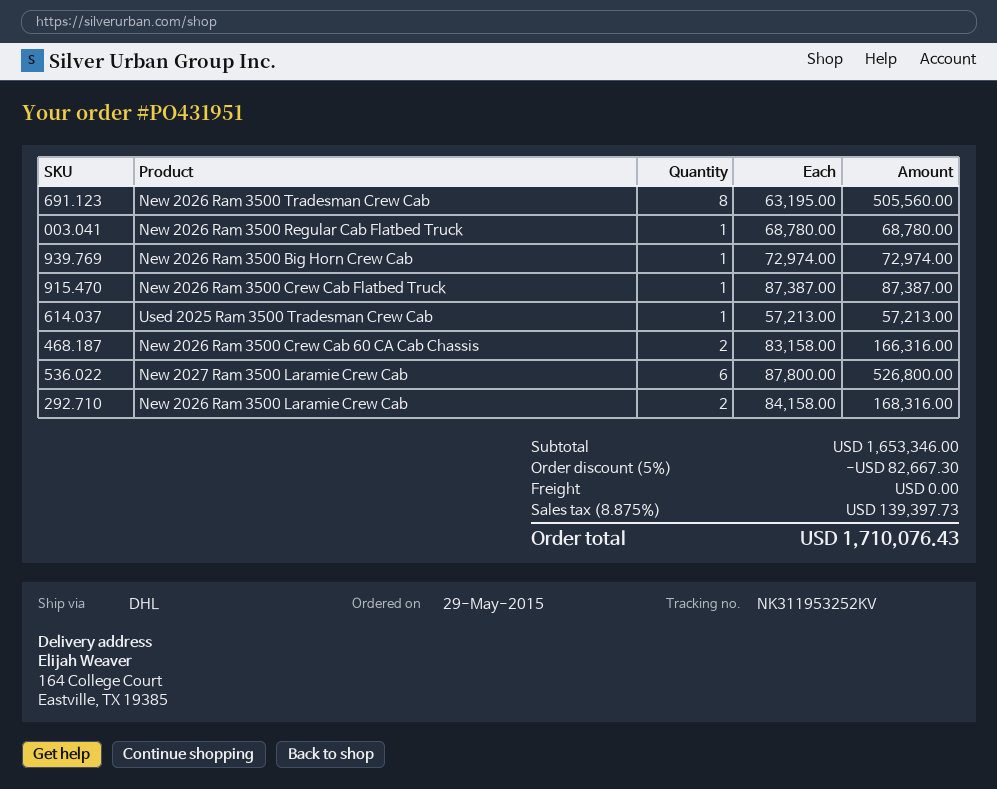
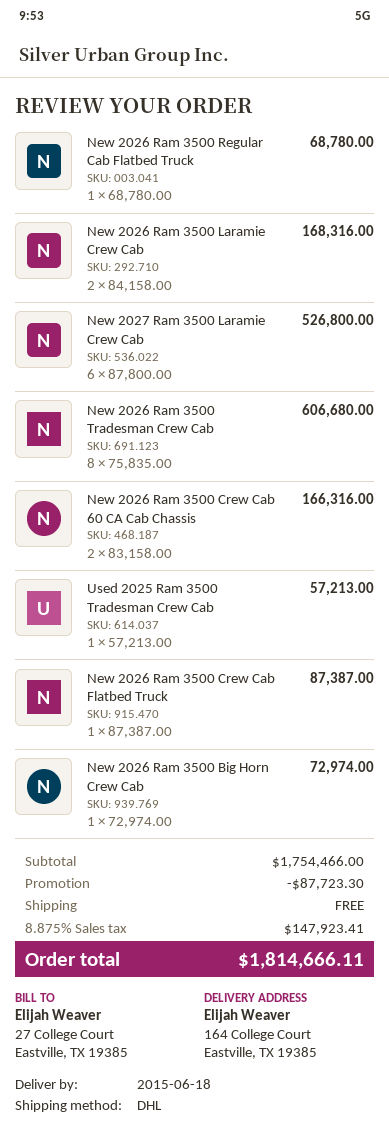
New 2026 Ram 3500 Tradesman Crew Cab: 8 x 63195.00 = 505560.00 -> 8 x 75835.00 = 606680.00
subtotal: 1653346.00 -> 1754466.00
discount: 82667.30 -> 87723.30
tax: 8.875% = 139397.73 -> 8.875% = 147923.41
total: 1710076.43 -> 1814666.11

